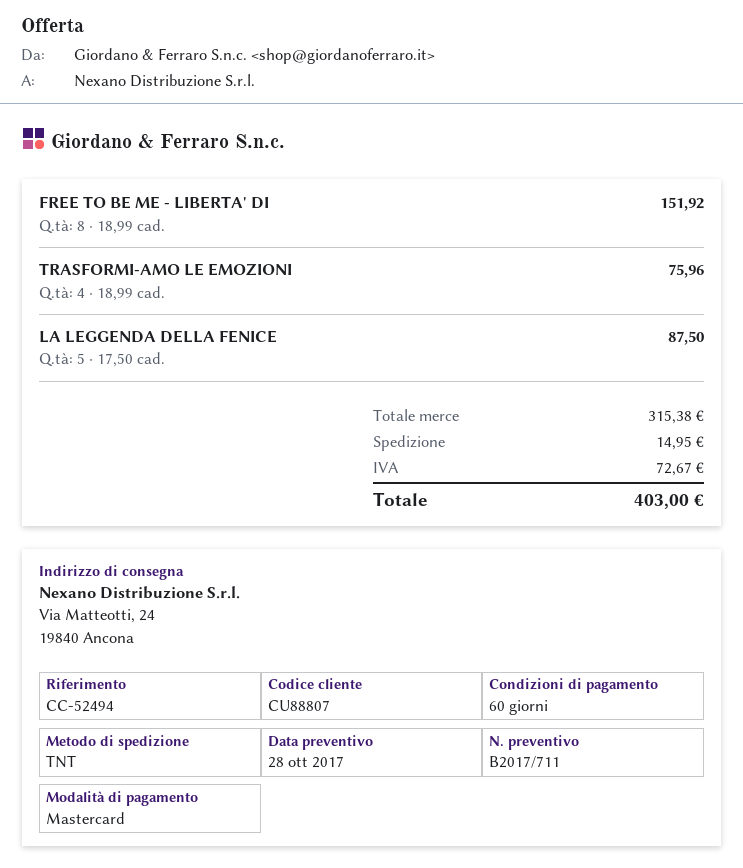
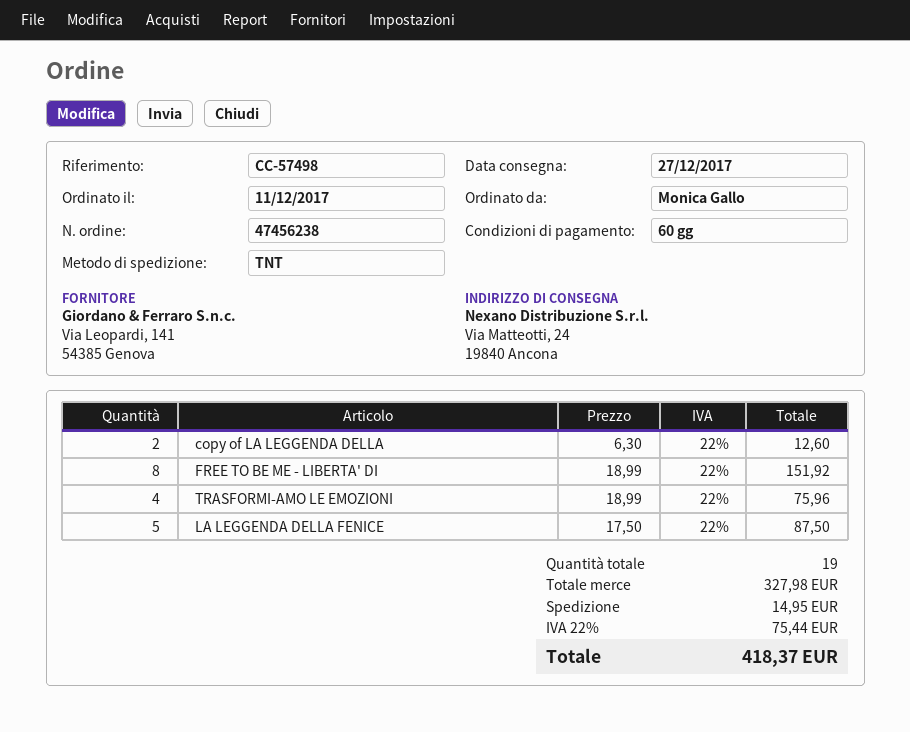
reference: CC-52494 -> CC-57498
copy of LA LEGGENDA DELLA: none -> 2 x 6.30 = 12.60
subtotal: 315.38 -> 327.98
tax: 72.67 -> 75.44
total: 403.00 -> 418.37

